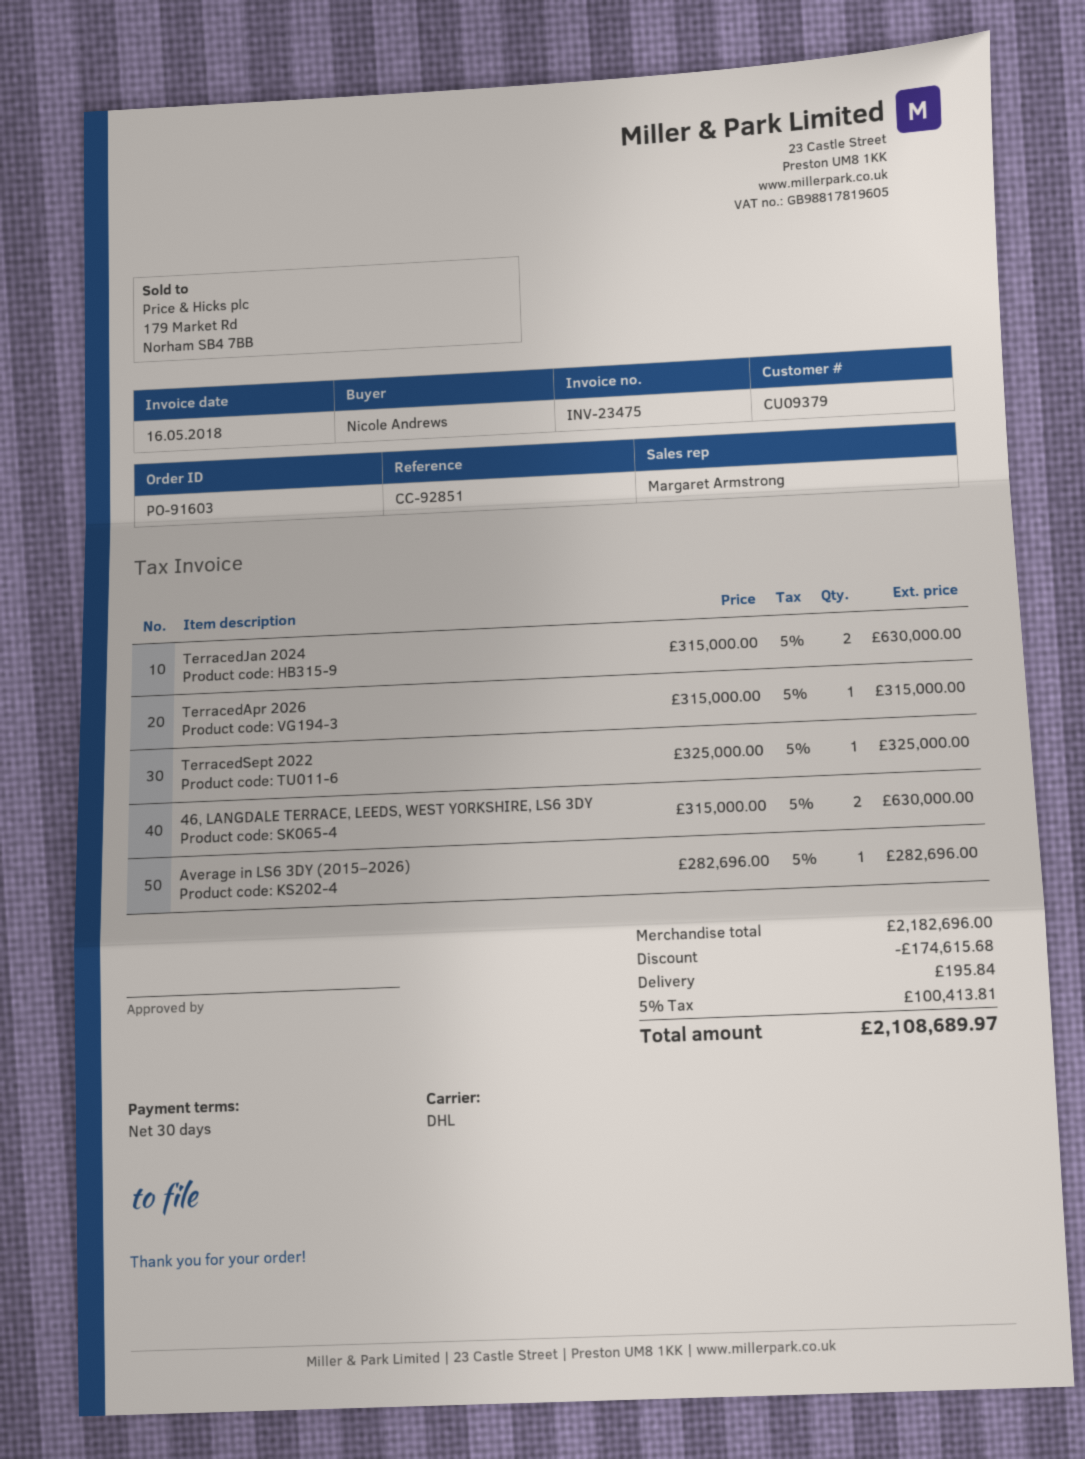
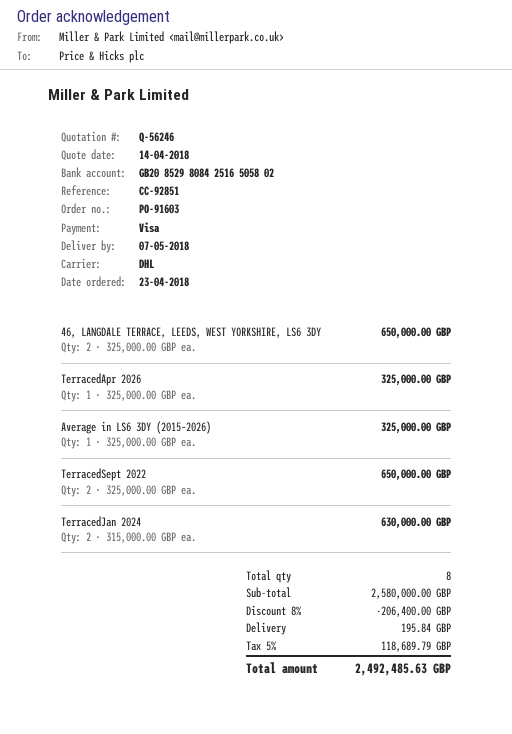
TerracedApr 2026: 1 x 315000.00 = 315000.00 -> 1 x 325000.00 = 325000.00
TerracedSept 2022: 1 x 325000.00 = 325000.00 -> 2 x 325000.00 = 650000.00
46, LANGDALE TERRACE, LEEDS, WEST YORKSHIRE, LS6 3DY: 2 x 315000.00 = 630000.00 -> 2 x 325000.00 = 650000.00
Average in LS6 3DY (2015–2026): 1 x 282696.00 = 282696.00 -> 1 x 325000.00 = 325000.00
subtotal: 2182696.00 -> 2580000.00
discount: 174615.68 -> 206400.00
tax: 5% = 100413.81 -> 5% = 118689.79
total: 2108689.97 -> 2492485.63

